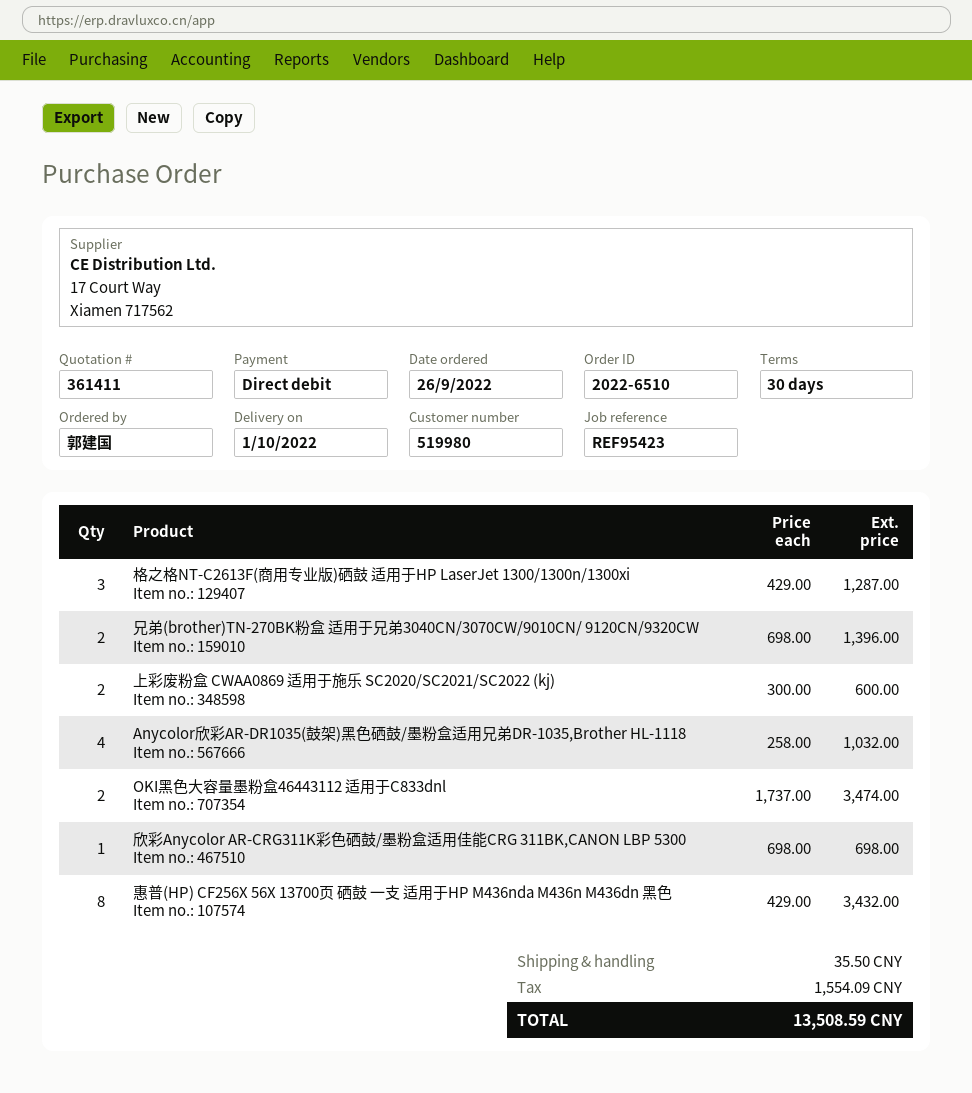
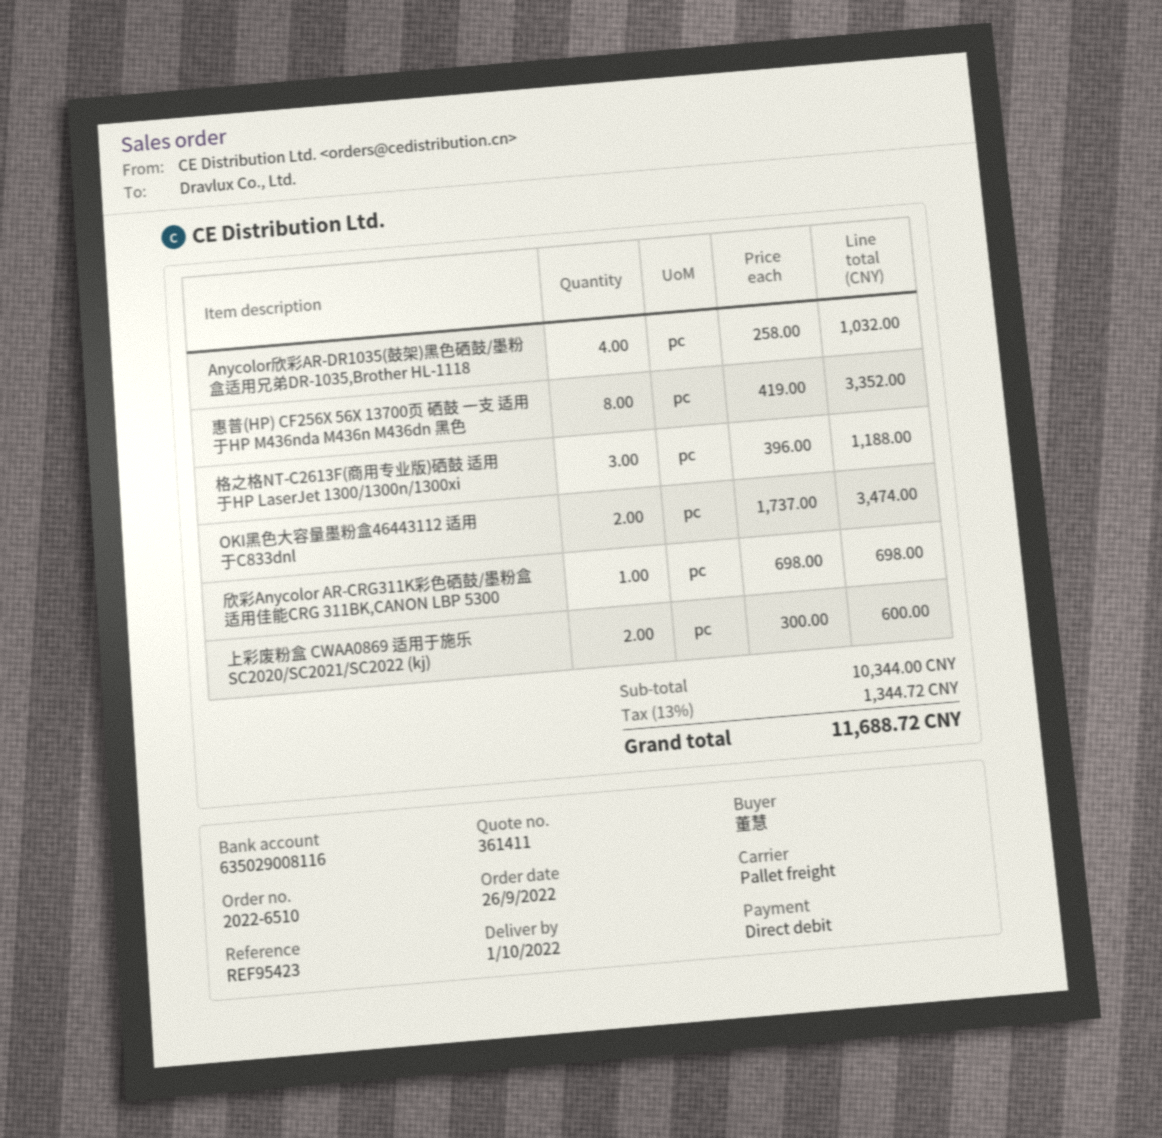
ordered by: 郭建国 -> 董慧
格之格NT-C2613F(商用专业版)硒鼓 适用于HP LaserJet 1300/1300n/1300xi: 3 x 429.00 = 1287.00 -> 3 x 396.00 = 1188.00
兄弟(brother)TN-270BK粉盒 适用于兄弟3040CN/3070CW/9010CN/ 9120CN/9320CW: 2 x 698.00 = 1396.00 -> none
惠普(HP) CF256X 56X 13700页 硒鼓 一支 适用于HP M436nda M436n M436dn 黑色: 8 x 429.00 = 3432.00 -> 8 x 419.00 = 3352.00
shipping: 35.50 -> none
tax: 1554.09 -> 1344.72
total: 13508.59 -> 11688.72

